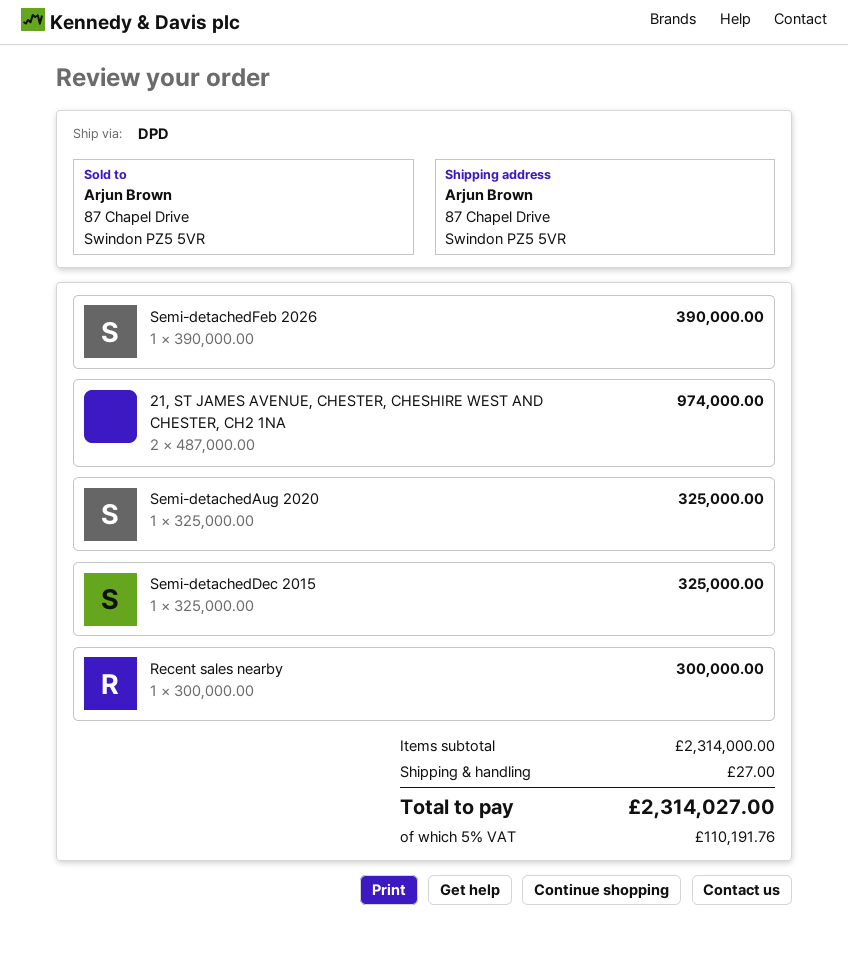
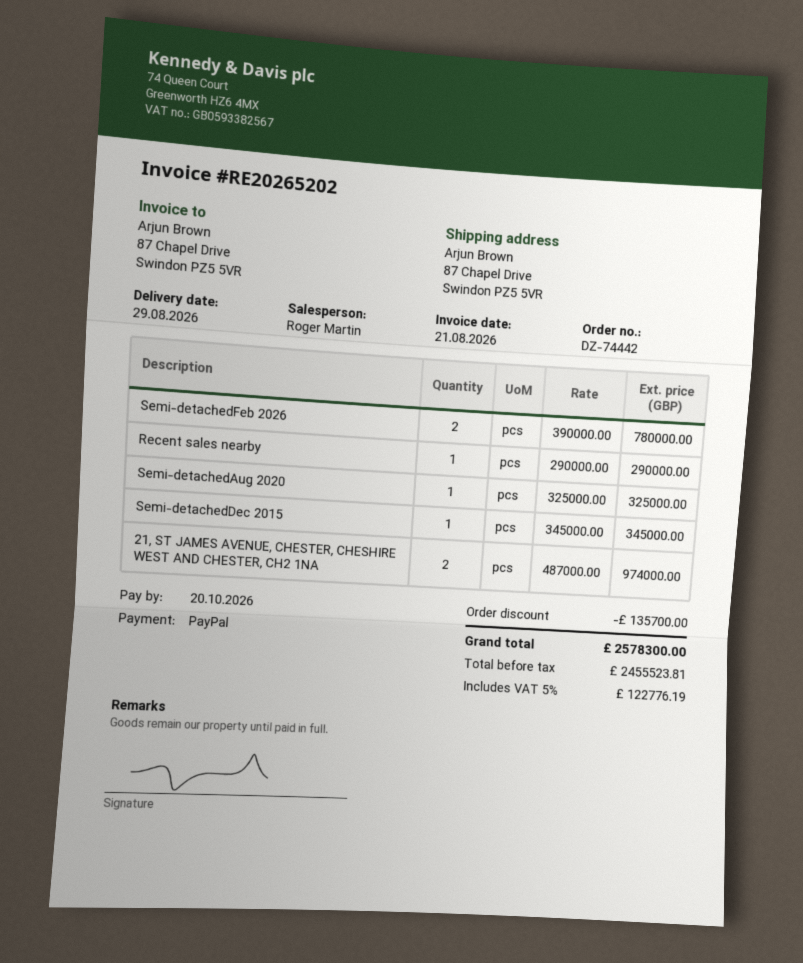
Semi-detachedFeb 2026: 1 x 390000.00 = 390000.00 -> 2 x 390000.00 = 780000.00
Semi-detachedDec 2015: 1 x 325000.00 = 325000.00 -> 1 x 345000.00 = 345000.00
Recent sales nearby: 1 x 300000.00 = 300000.00 -> 1 x 290000.00 = 290000.00
discount: none -> 135700.00
shipping: 27.00 -> none
tax: 5% = 110191.76 -> 5% = 122776.19
total: 2314027.00 -> 2578300.00

